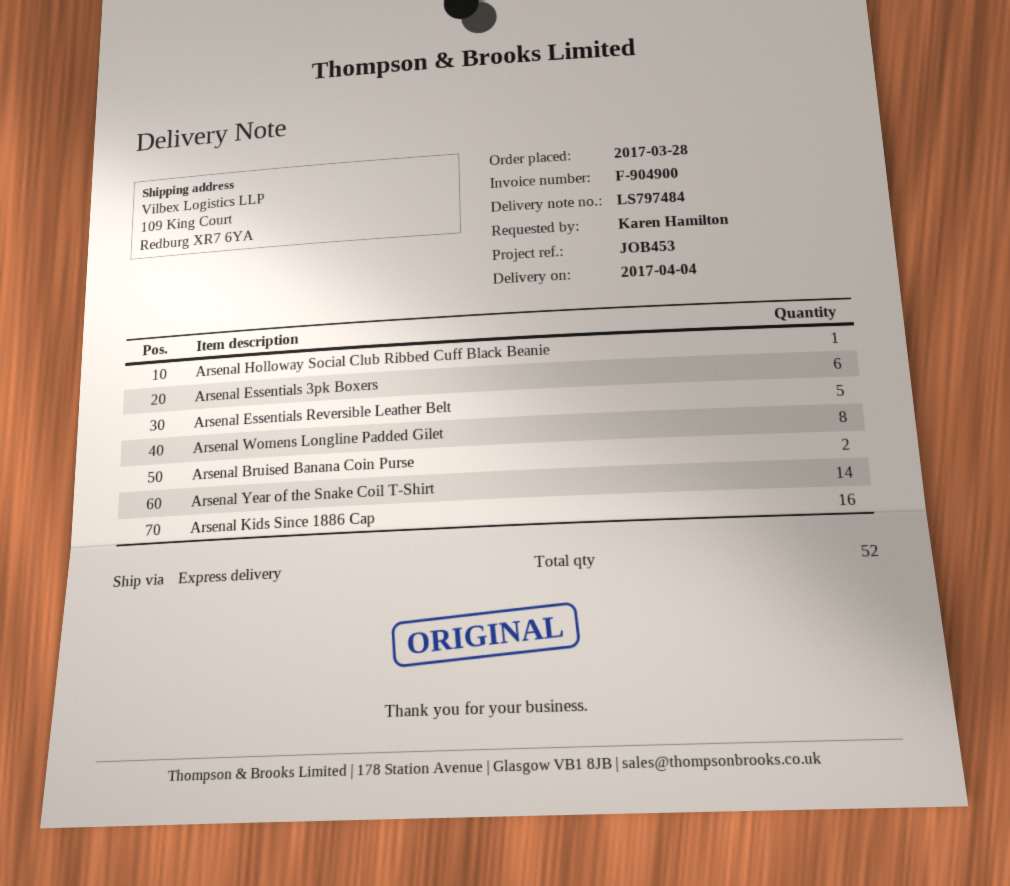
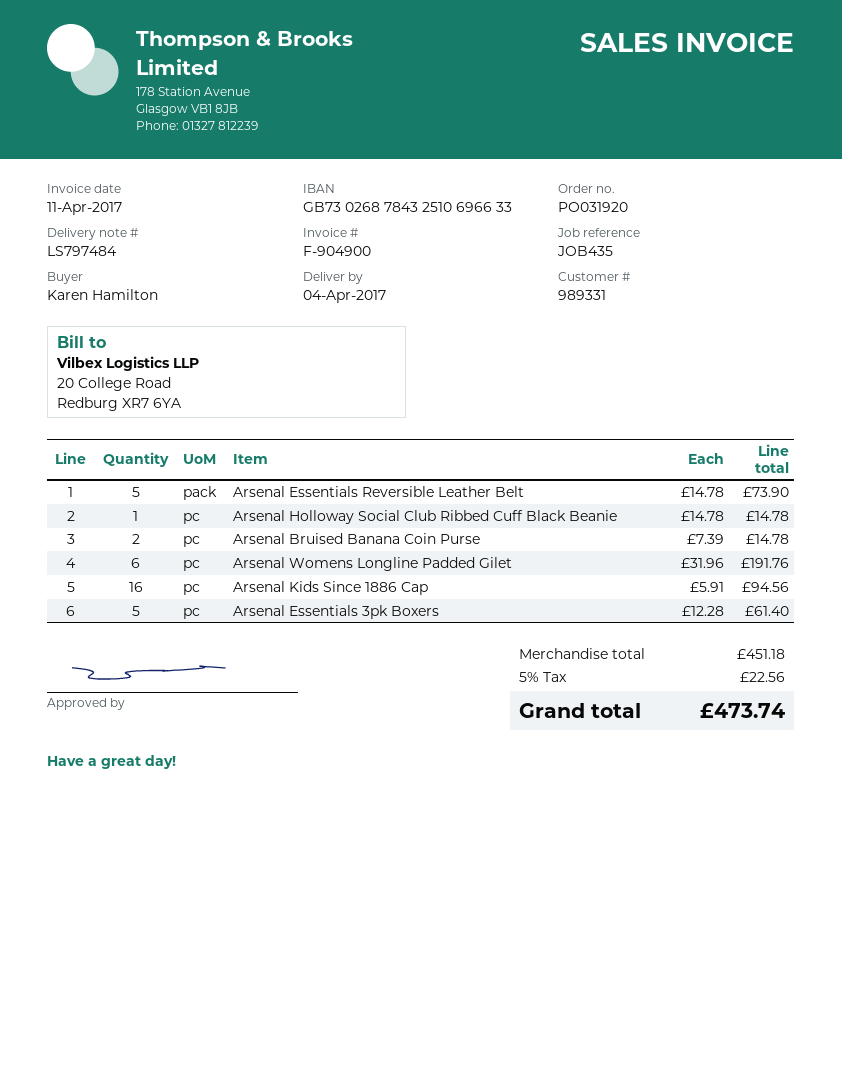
reference: JOB453 -> JOB435
Arsenal Essentials 3pk Boxers: 6 -> 5
Arsenal Womens Longline Padded Gilet: 8 -> 6
Arsenal Year of the Snake Coil T-Shirt: 14 -> none

